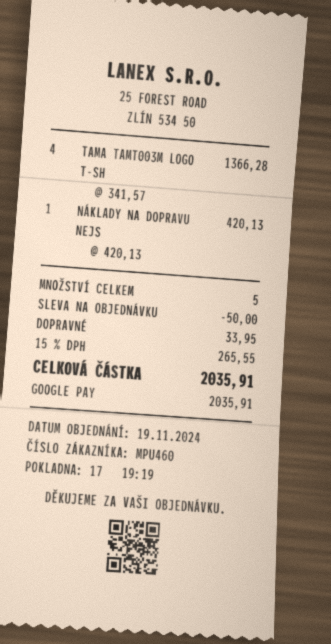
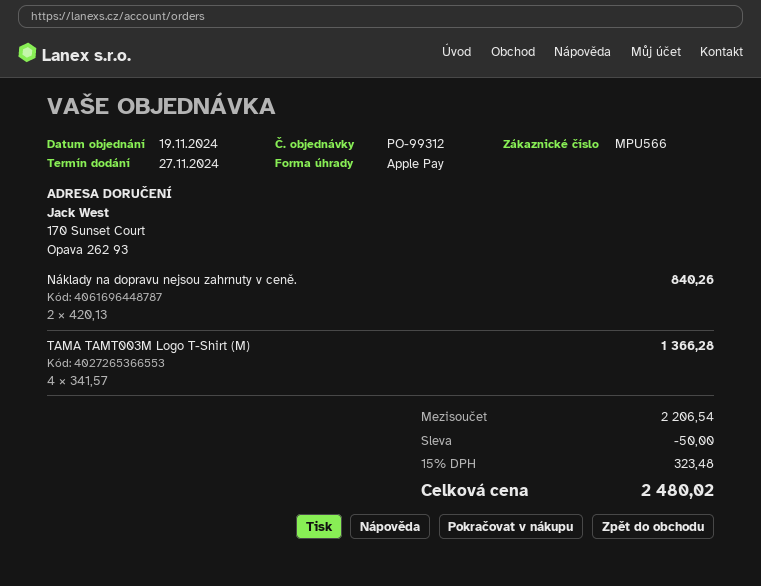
customer number: MPU460 -> MPU566
payment method: Google Pay -> Apple Pay
NÁKLADY NA DOPRAVU NEJS: 1 x 420.13 = 420.13 -> 2 x 420.13 = 840.26
shipping: 33.95 -> none
tax: 15% = 265.55 -> 15% = 323.48
total: 2035.91 -> 2480.02

